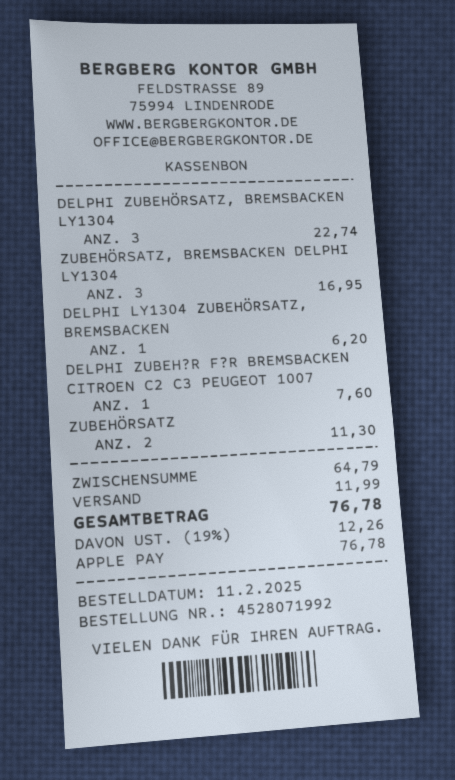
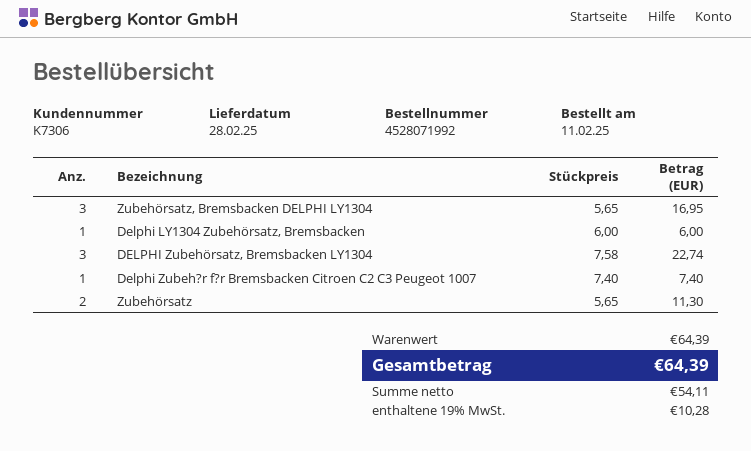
DELPHI LY1304 ZUBEHÖRSATZ, BREMSBACKEN: 1 for 6.20 -> 1 for 6.00
DELPHI ZUBEH?R F?R BREMSBACKEN CITROEN C2 C3 PEUGEOT 1007: 1 for 7.60 -> 1 for 7.40
subtotal: 64.79 -> 64.39
shipping: 11.99 -> none
tax: 19% = 12.26 -> 19% = 10.28
total: 76.78 -> 64.39

